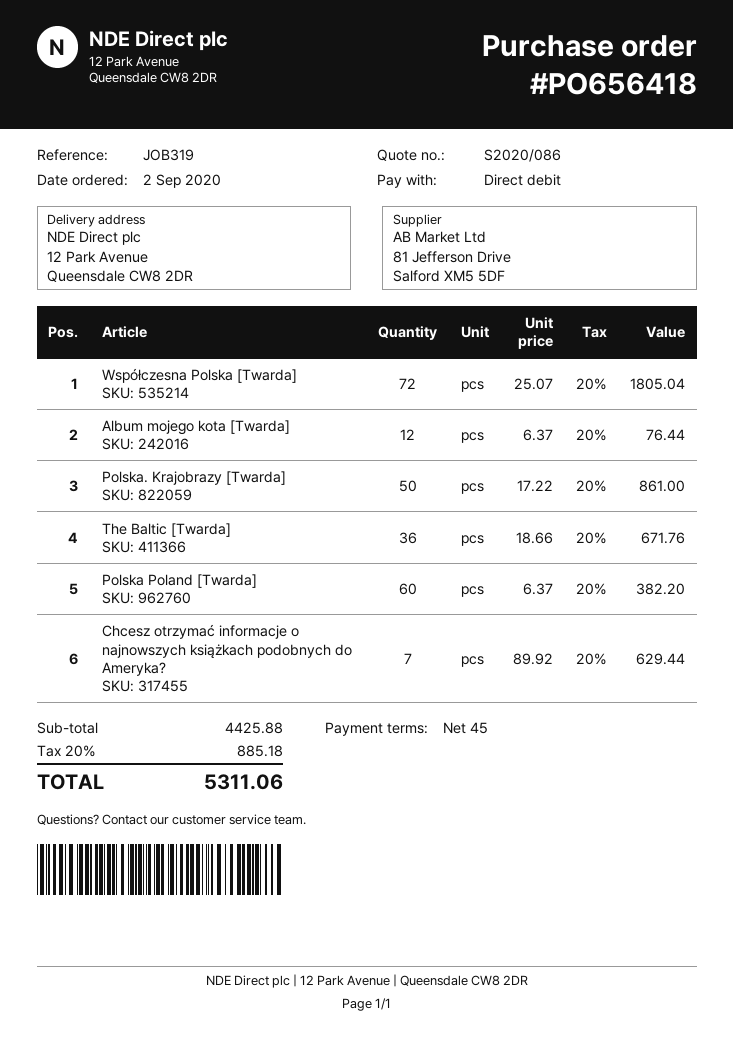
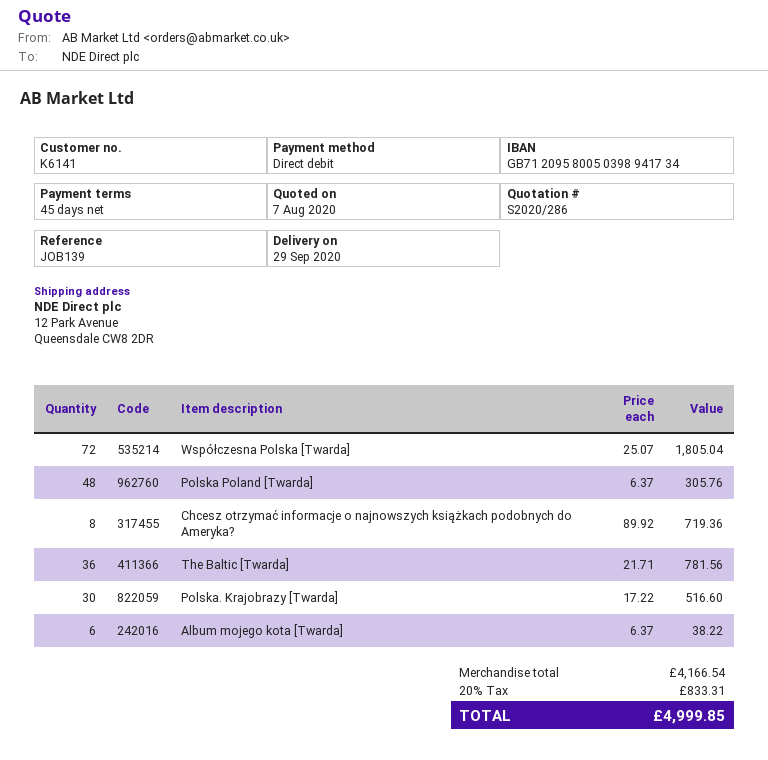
quote number: S2020/086 -> S2020/286
reference: JOB319 -> JOB139
Album mojego kota [Twarda]: 12 x 6.37 = 76.44 -> 6 x 6.37 = 38.22
Polska. Krajobrazy [Twarda]: 50 x 17.22 = 861.00 -> 30 x 17.22 = 516.60
The Baltic [Twarda]: 36 x 18.66 = 671.76 -> 36 x 21.71 = 781.56
Polska Poland [Twarda]: 60 x 6.37 = 382.20 -> 48 x 6.37 = 305.76
Chcesz otrzymać informacje o najnowszych książkach podobnych do Ameryka?: 7 x 89.92 = 629.44 -> 8 x 89.92 = 719.36
subtotal: 4425.88 -> 4166.54
tax: 20% = 885.18 -> 20% = 833.31
total: 5311.06 -> 4999.85

